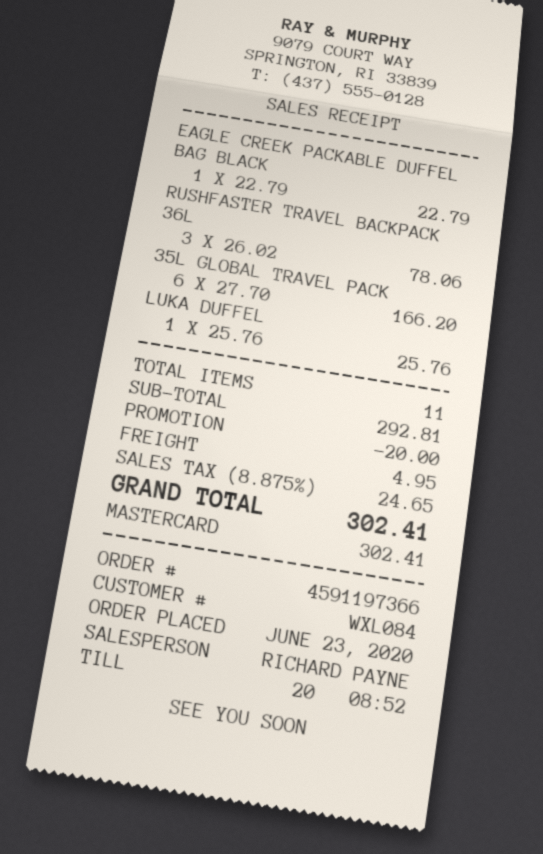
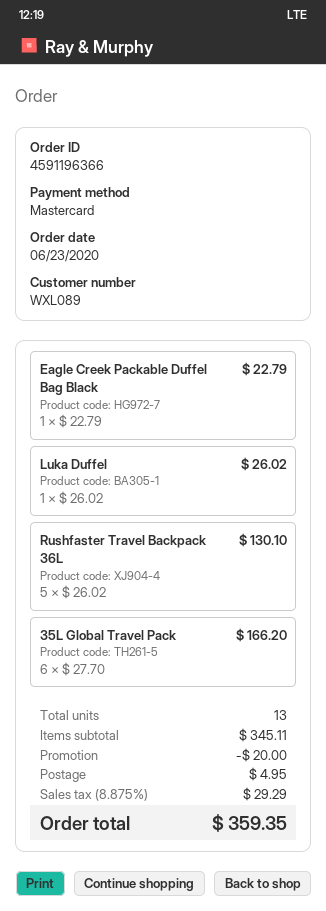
order number: 4591197366 -> 4591196366
customer number: WXL084 -> WXL089
RUSHFASTER TRAVEL BACKPACK 36L: 3 x 26.02 = 78.06 -> 5 x 26.02 = 130.10
LUKA DUFFEL: 1 x 25.76 = 25.76 -> 1 x 26.02 = 26.02
total quantity: 11 -> 13
subtotal: 292.81 -> 345.11
tax: 8.875% = 24.65 -> 8.875% = 29.29
total: 302.41 -> 359.35

